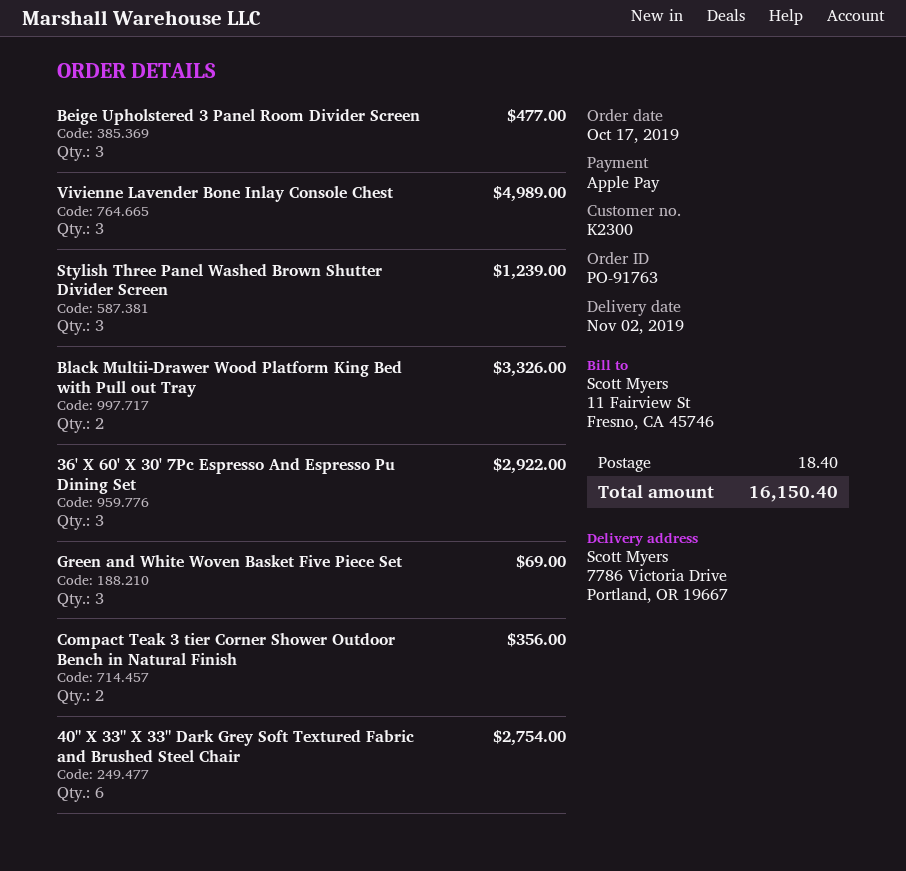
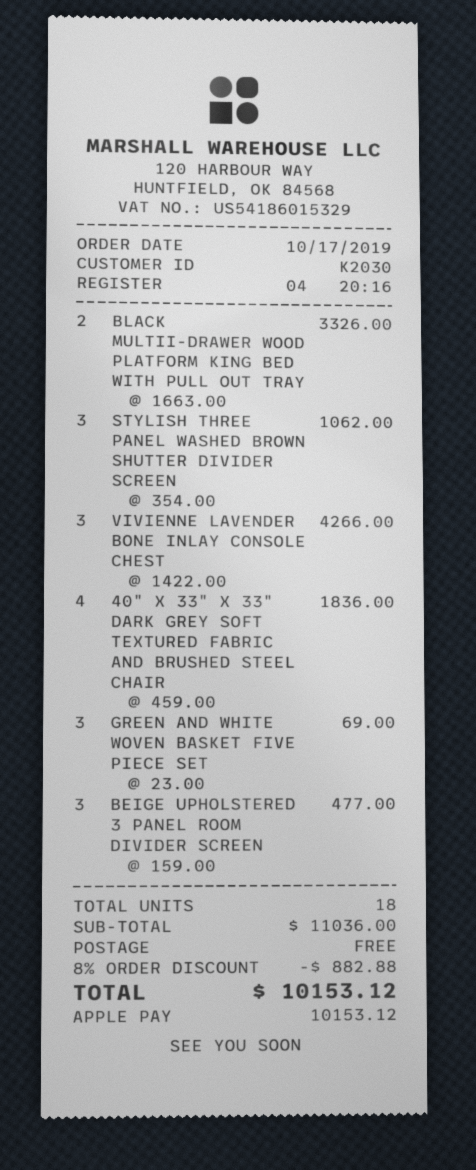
customer number: K2300 -> K2030
Vivienne Lavender Bone Inlay Console Chest: 3 for 4989.00 -> 3 for 4266.00
Stylish Three Panel Washed Brown Shutter Divider Screen: 3 for 1239.00 -> 3 for 1062.00
36' X 60' X 30' 7Pc Espresso And Espresso Pu Dining Set: 3 for 2922.00 -> none
Compact Teak 3 tier Corner Shower Outdoor Bench in Natural Finish: 2 for 356.00 -> none
40" X 33" X 33" Dark Grey Soft Textured Fabric and Brushed Steel Chair: 6 for 2754.00 -> 4 for 1836.00
discount: none -> 8% = 882.88
shipping: 18.40 -> 0.00
total: 16150.40 -> 10153.12

